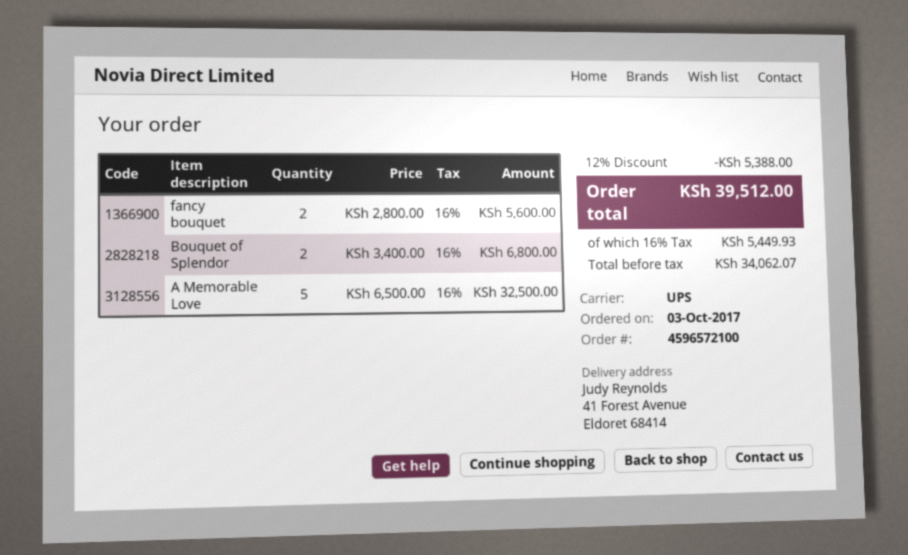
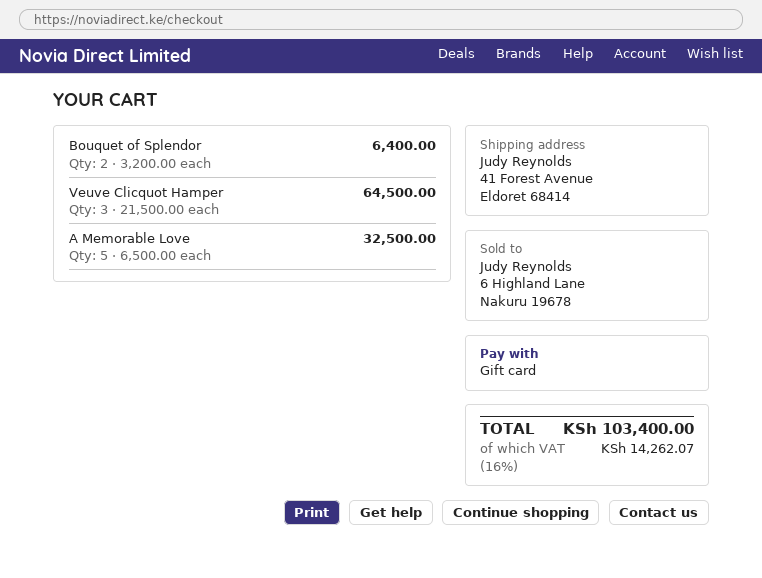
fancy bouquet: 2 x 2800.00 = 5600.00 -> none
Bouquet of Splendor: 2 x 3400.00 = 6800.00 -> 2 x 3200.00 = 6400.00
Veuve Clicquot Hamper: none -> 3 x 21500.00 = 64500.00
discount: 12% = 5388.00 -> none
tax: 16% = 5449.93 -> 16% = 14262.07
total: 39512.00 -> 103400.00

